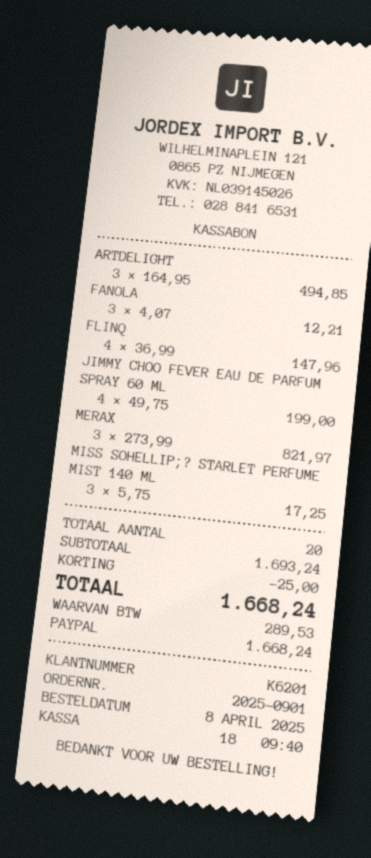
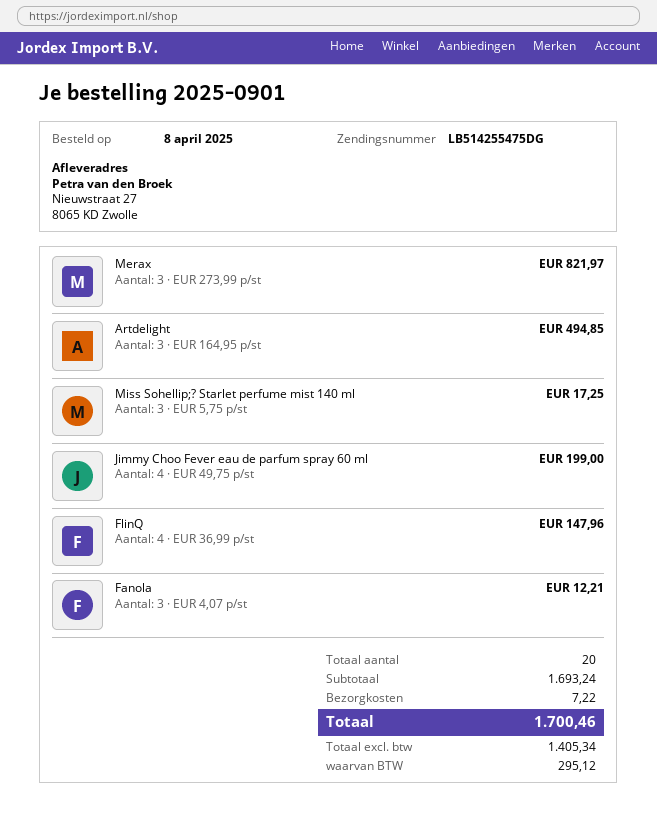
discount: 25.00 -> none
shipping: none -> 7.22
tax: 289.53 -> 295.12
total: 1668.24 -> 1700.46

